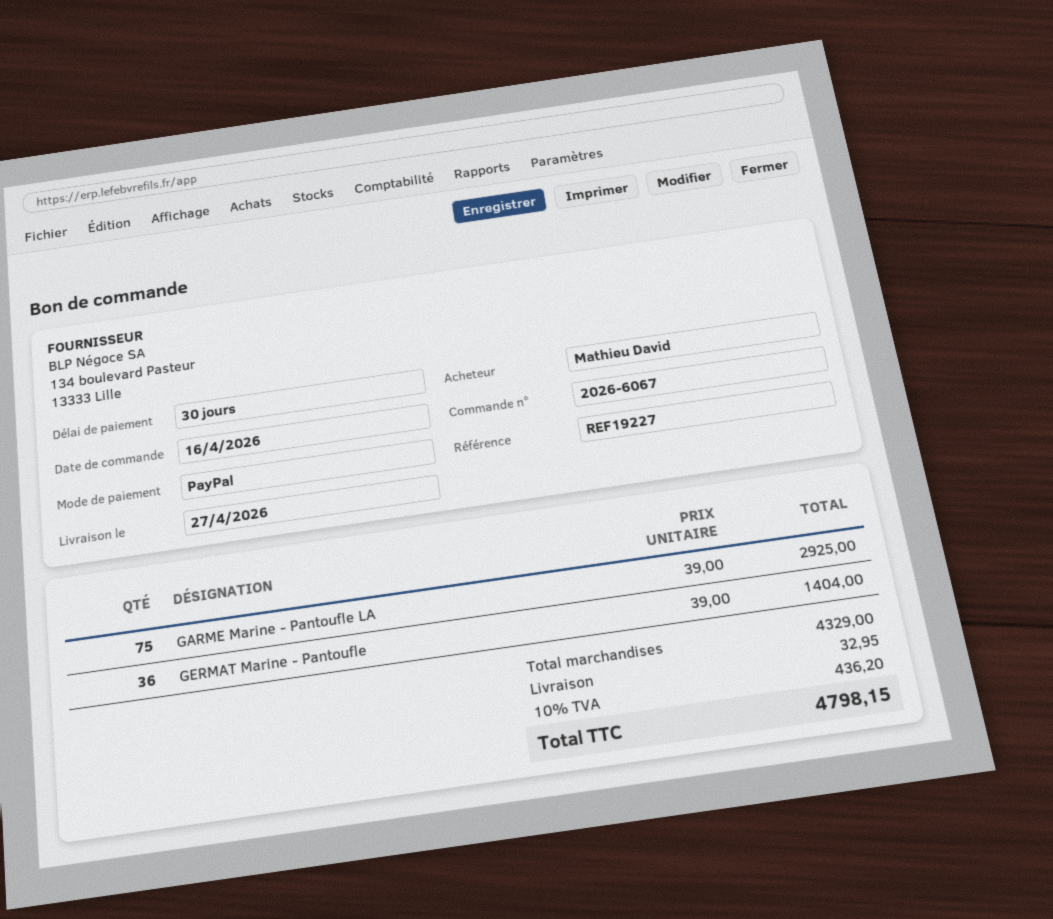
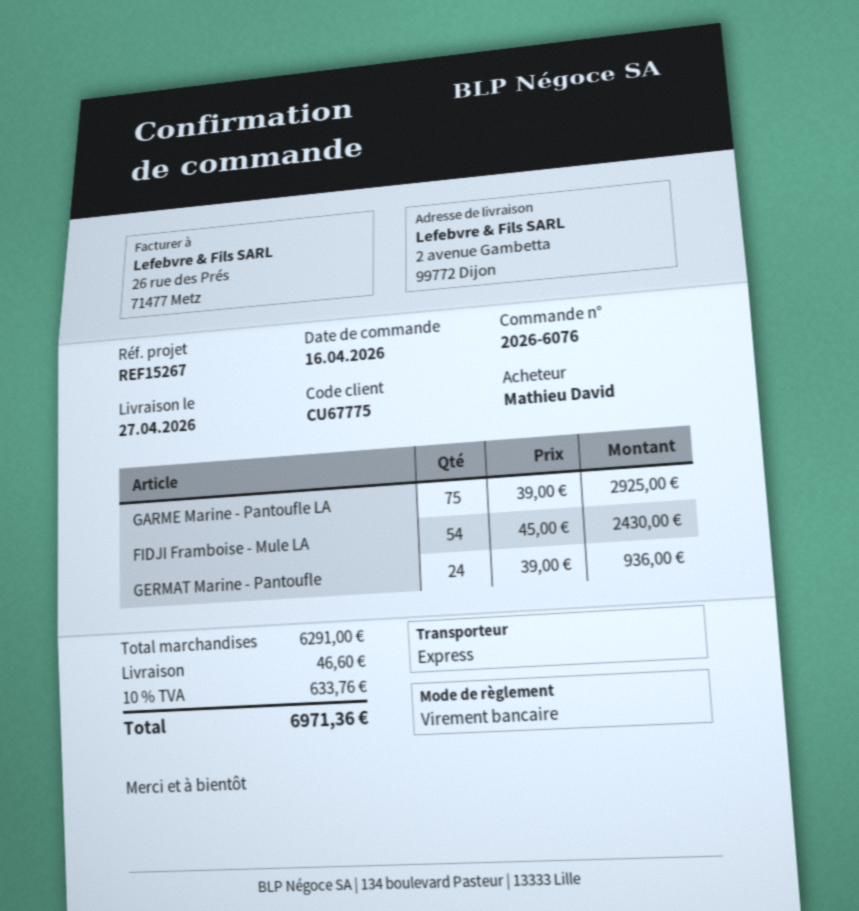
order number: 2026-6067 -> 2026-6076
reference: REF19227 -> REF15267
payment method: PayPal -> bank transfer
GERMAT Marine - Pantoufle: 36 x 39.00 = 1404.00 -> 24 x 39.00 = 936.00
FIDJI Framboise - Mule LA: none -> 54 x 45.00 = 2430.00
subtotal: 4329.00 -> 6291.00
shipping: 32.95 -> 46.60
tax: 10% = 436.20 -> 10% = 633.76
total: 4798.15 -> 6971.36

